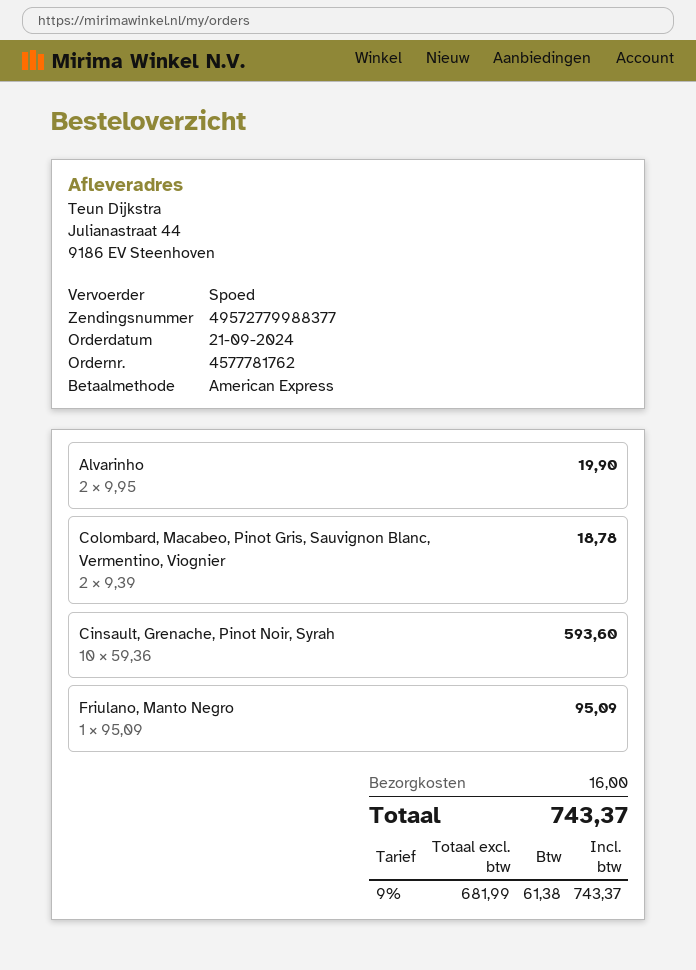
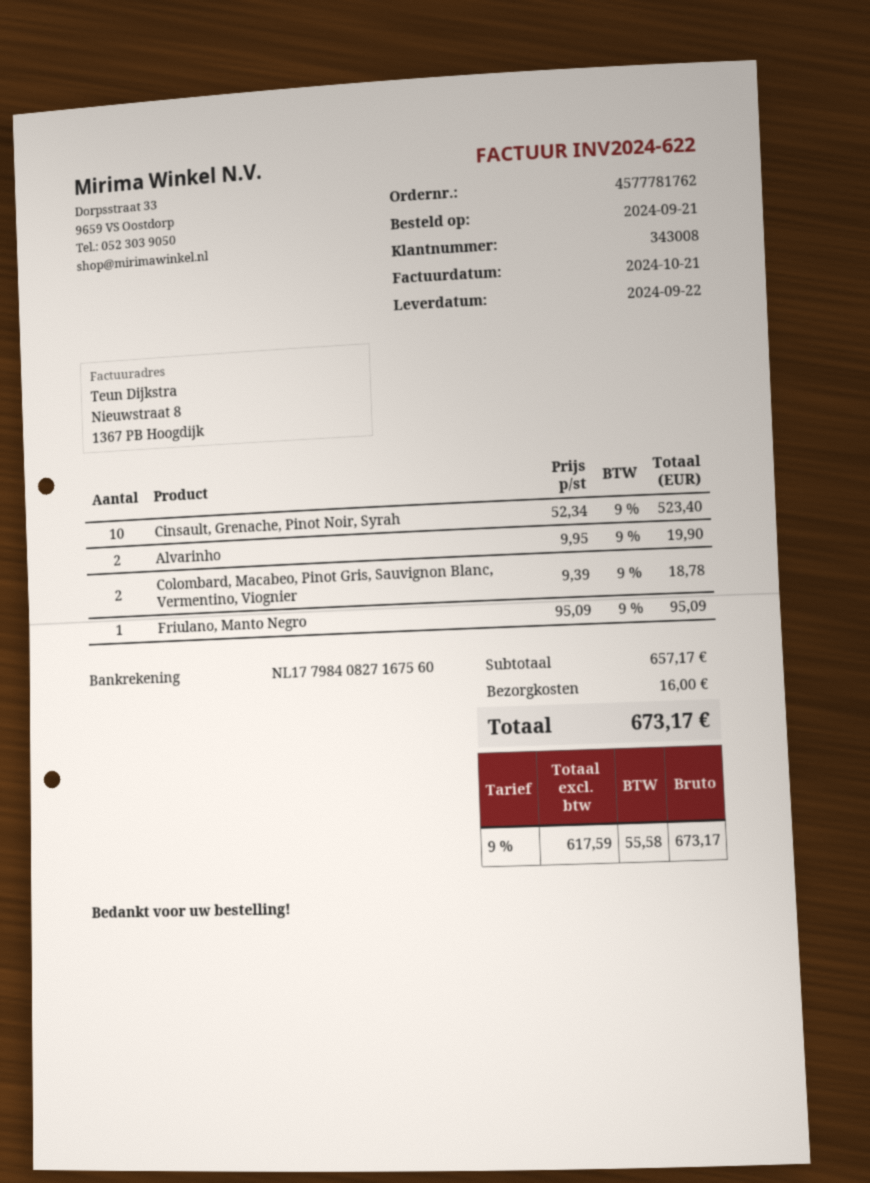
Cinsault, Grenache, Pinot Noir, Syrah: 10 x 59.36 = 593.60 -> 10 x 52.34 = 523.40
net: 681.99 -> 617.59
tax: 9% = 61.38 -> 9% = 55.58
total: 743.37 -> 673.17

